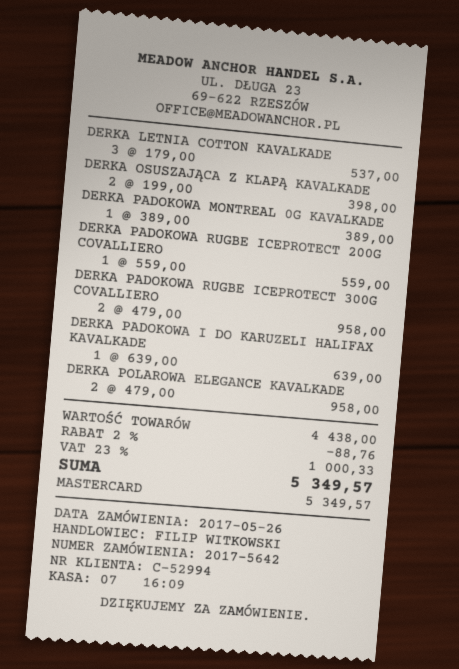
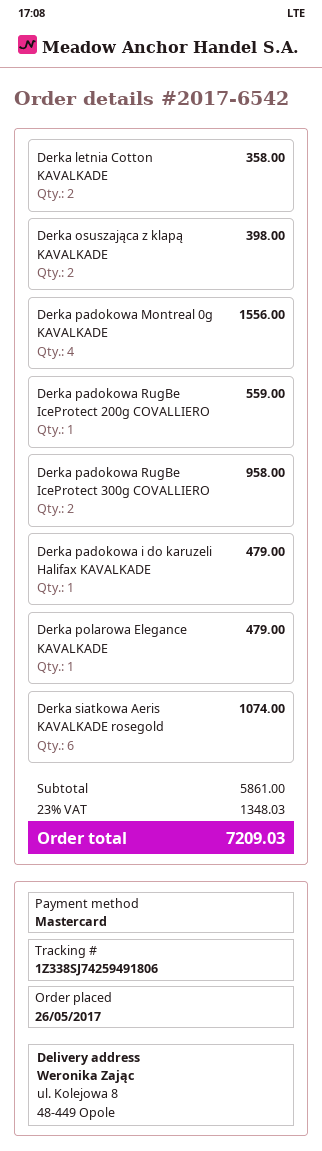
order number: 2017-5642 -> 2017-6542
DERKA LETNIA COTTON KAVALKADE: 3 for 537.00 -> 2 for 358.00
DERKA PADOKOWA MONTREAL 0G KAVALKADE: 1 for 389.00 -> 4 for 1556.00
DERKA PADOKOWA I DO KARUZELI HALIFAX KAVALKADE: 1 for 639.00 -> 1 for 479.00
DERKA POLAROWA ELEGANCE KAVALKADE: 2 for 958.00 -> 1 for 479.00
Derka siatkowa Aeris KAVALKADE rosegold: none -> 6 for 1074.00
subtotal: 4438.00 -> 5861.00
discount: 2% = 88.76 -> none
tax: 23% = 1000.33 -> 23% = 1348.03
total: 5349.57 -> 7209.03

